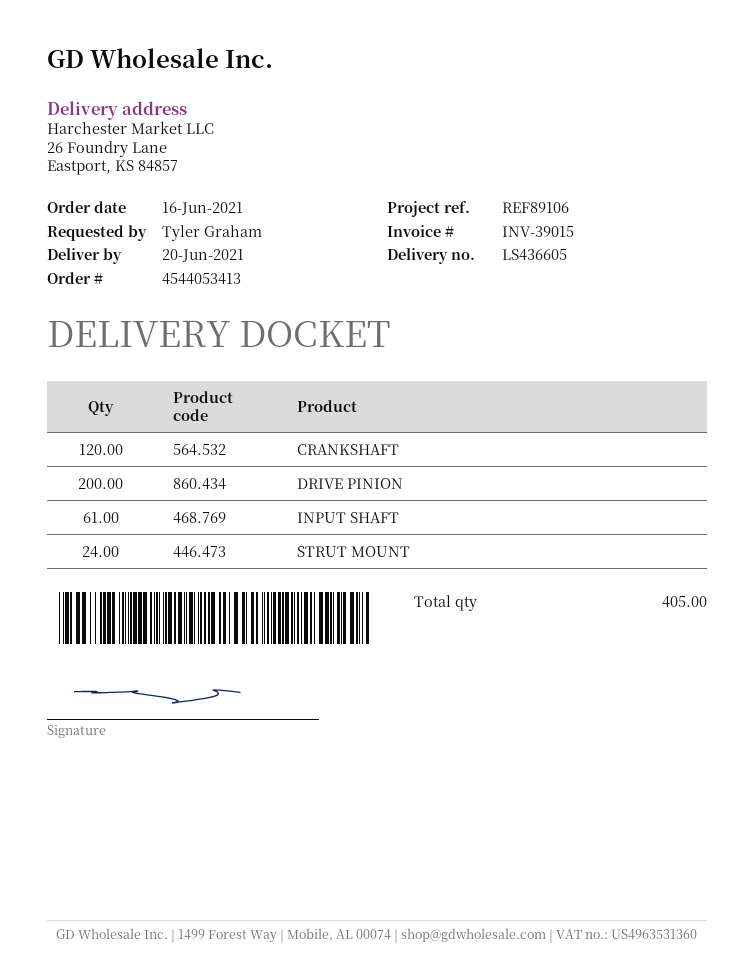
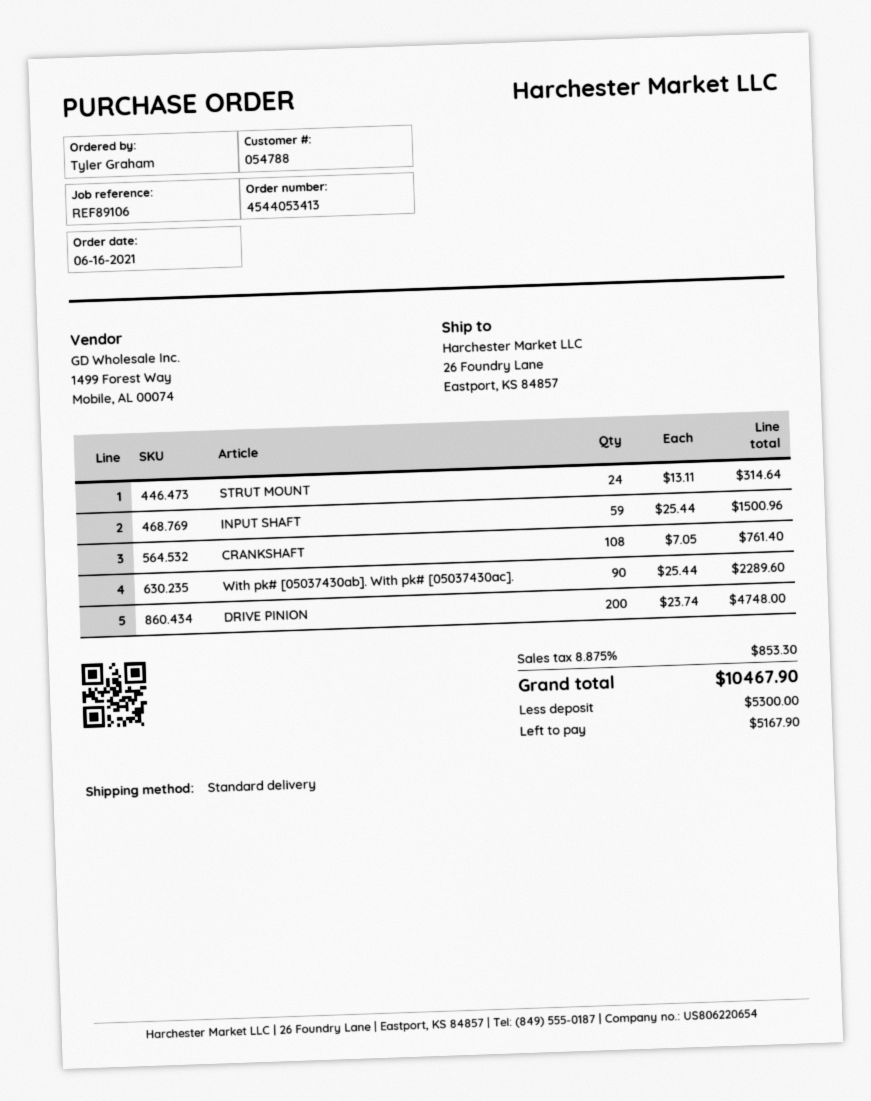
CRANKSHAFT: 120 -> 108
INPUT SHAFT: 61 -> 59
With pk# [05037430ab]. With pk# [05037430ac].: none -> 90

